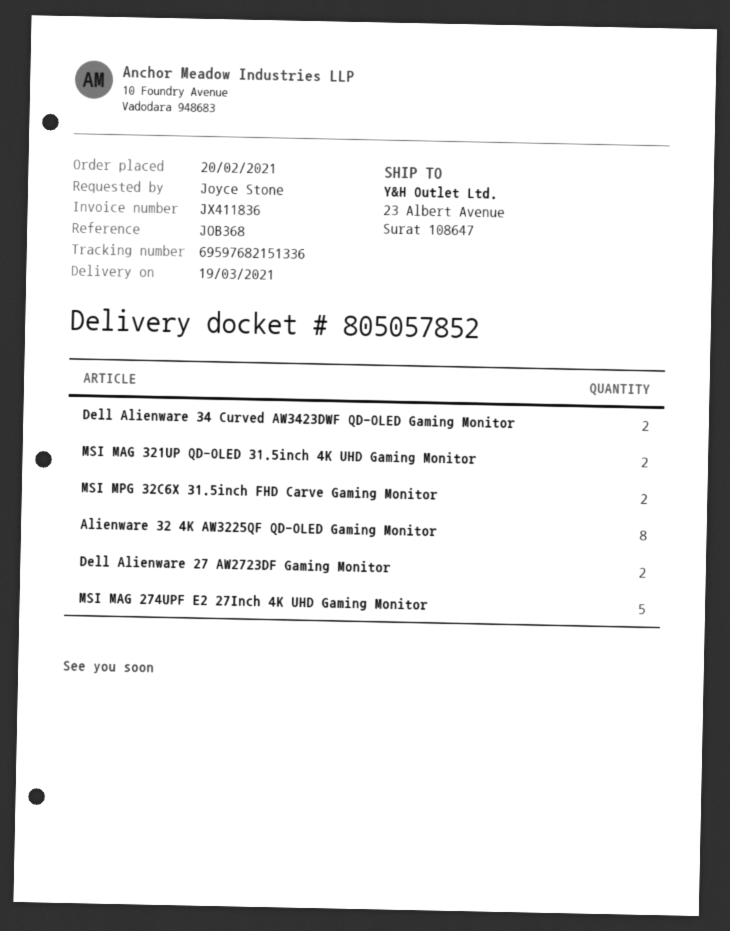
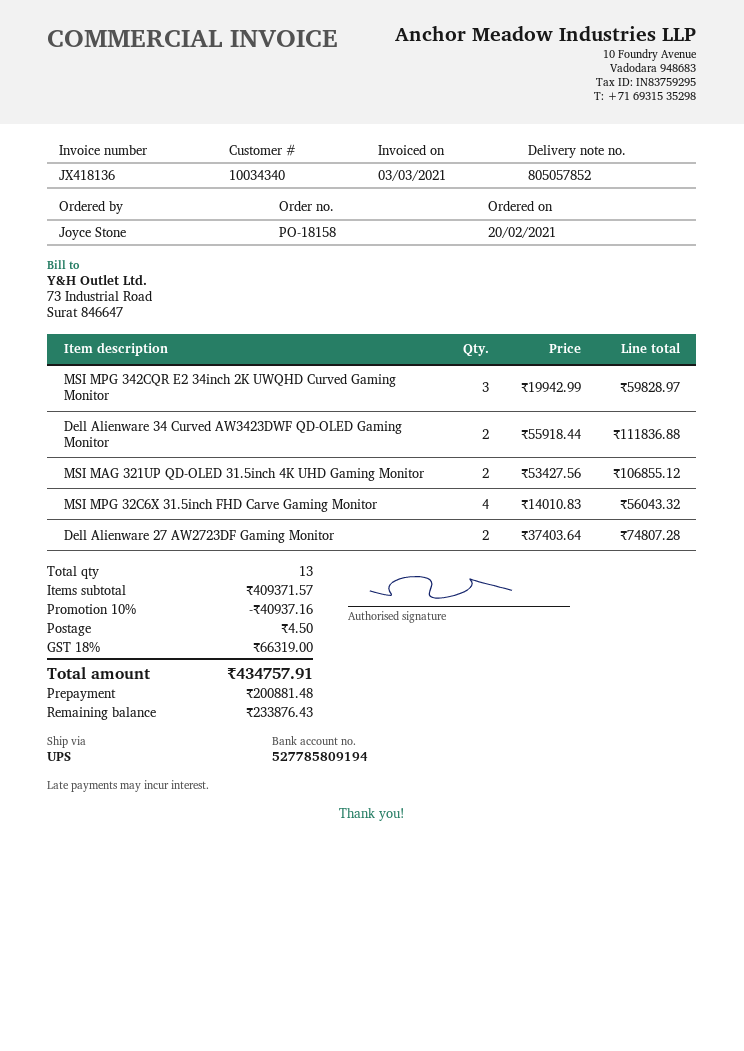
invoice number: JX411836 -> JX418136
MSI MPG 32C6X 31.5inch FHD Carve Gaming Monitor: 2 -> 4
Alienware 32 4K AW3225QF QD-OLED Gaming Monitor: 8 -> none
MSI MAG 274UPF E2 27Inch 4K UHD Gaming Monitor: 5 -> none
MSI MPG 342CQR E2 34inch 2K UWQHD Curved Gaming Monitor: none -> 3

